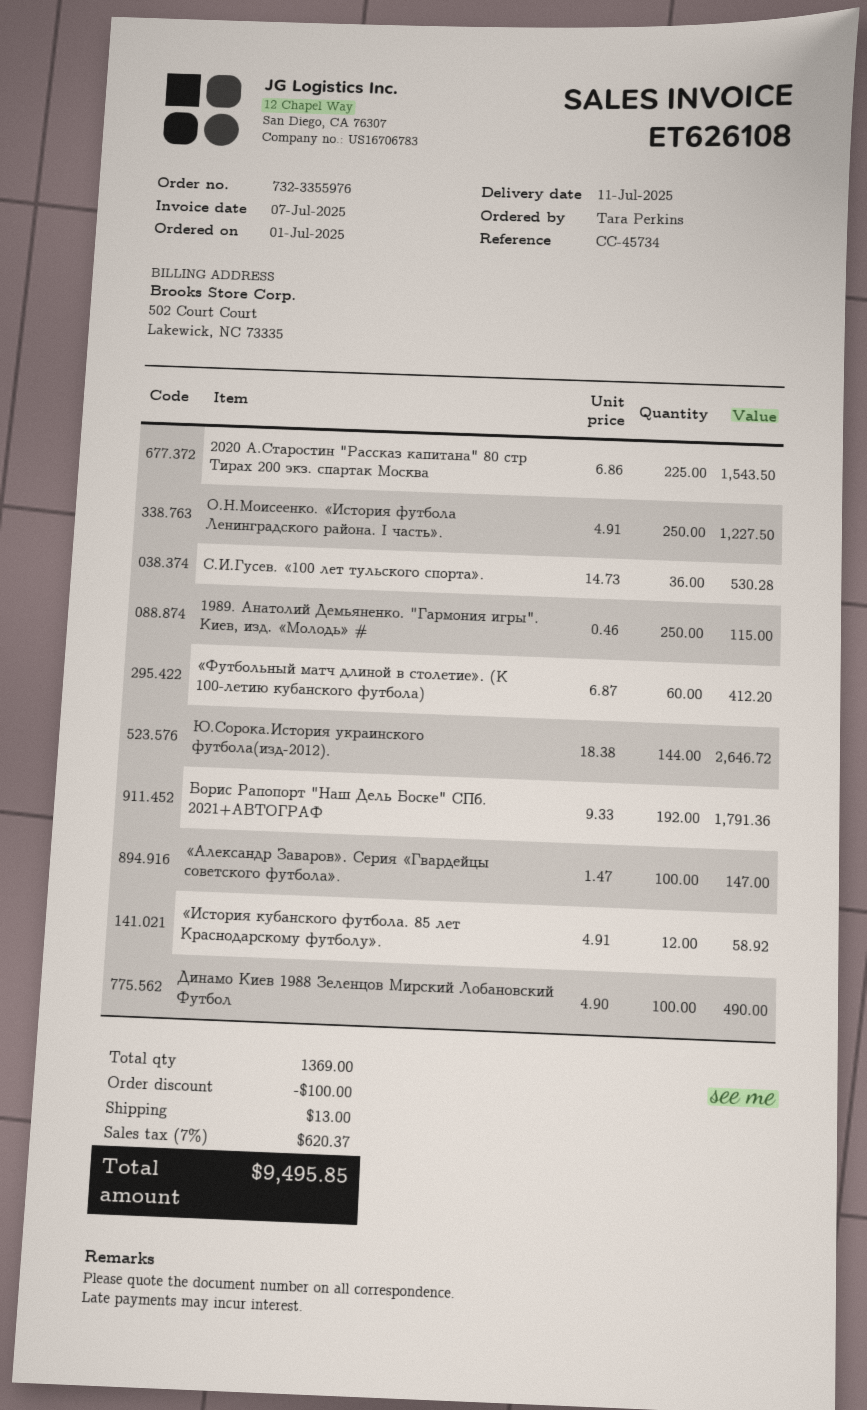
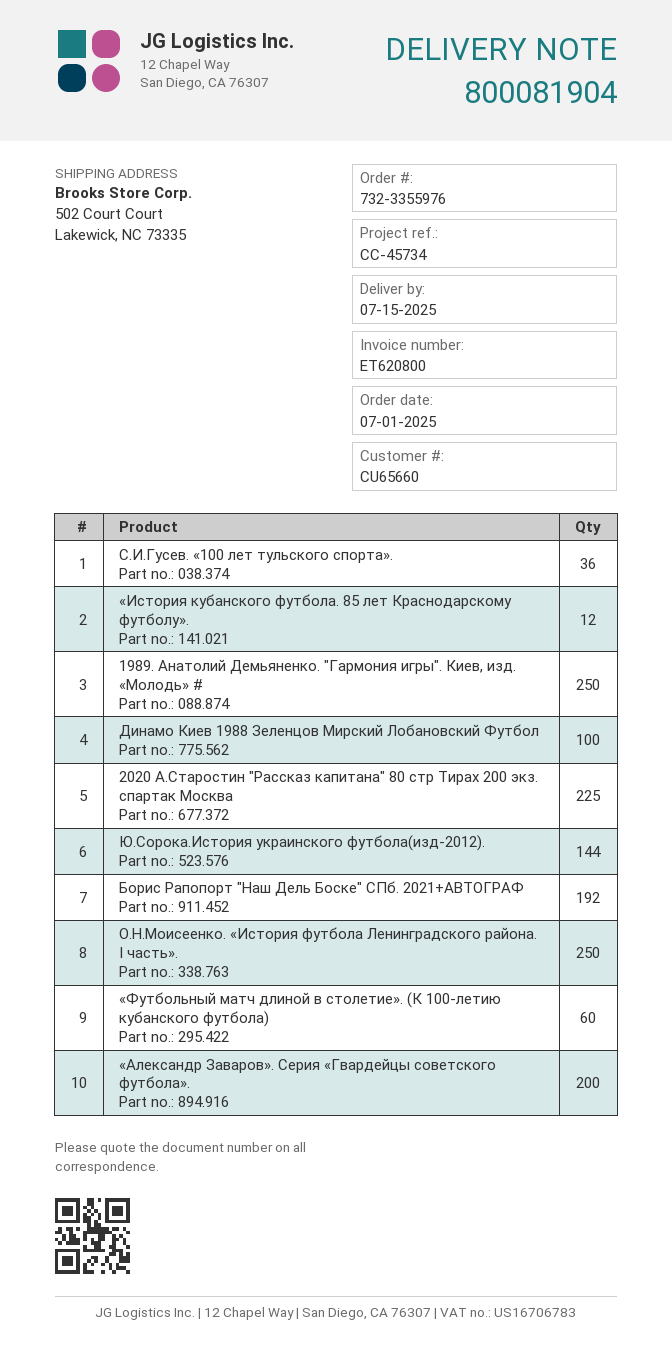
delivery date: 2025-07-11 -> 2025-07-15
invoice number: ET626108 -> ET620800
«Александр Заваров». Серия «Гвардейцы советского футбола».: 100 -> 200

